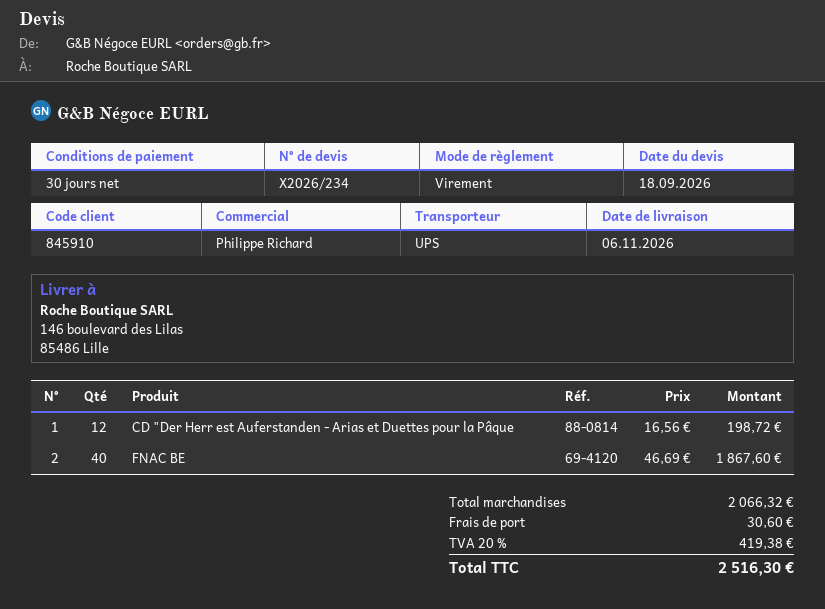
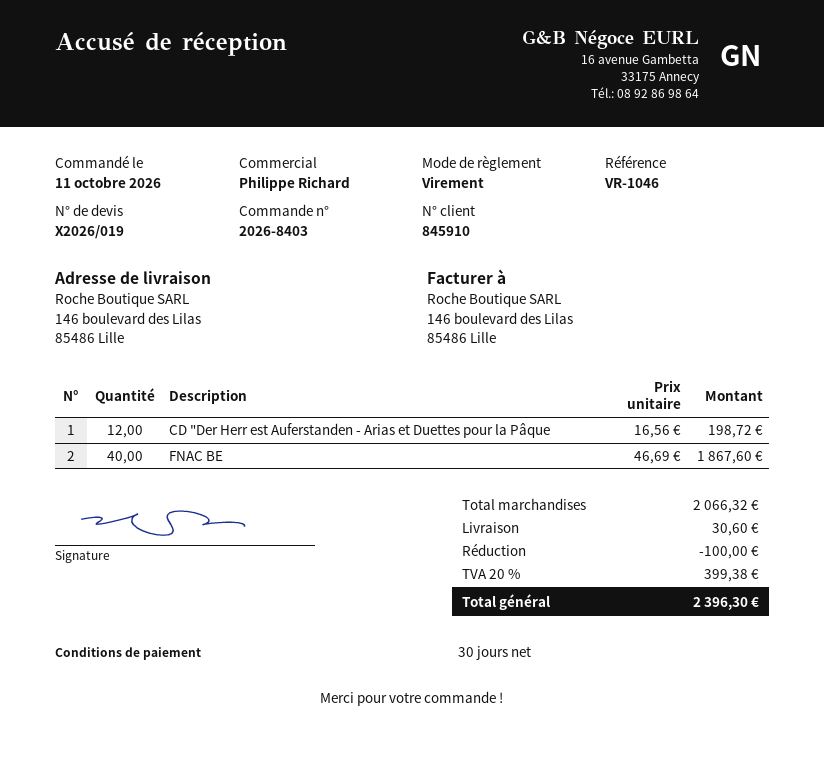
quote number: X2026/234 -> X2026/019
discount: none -> 100.00
tax: 20% = 419.38 -> 20% = 399.38
total: 2516.30 -> 2396.30

